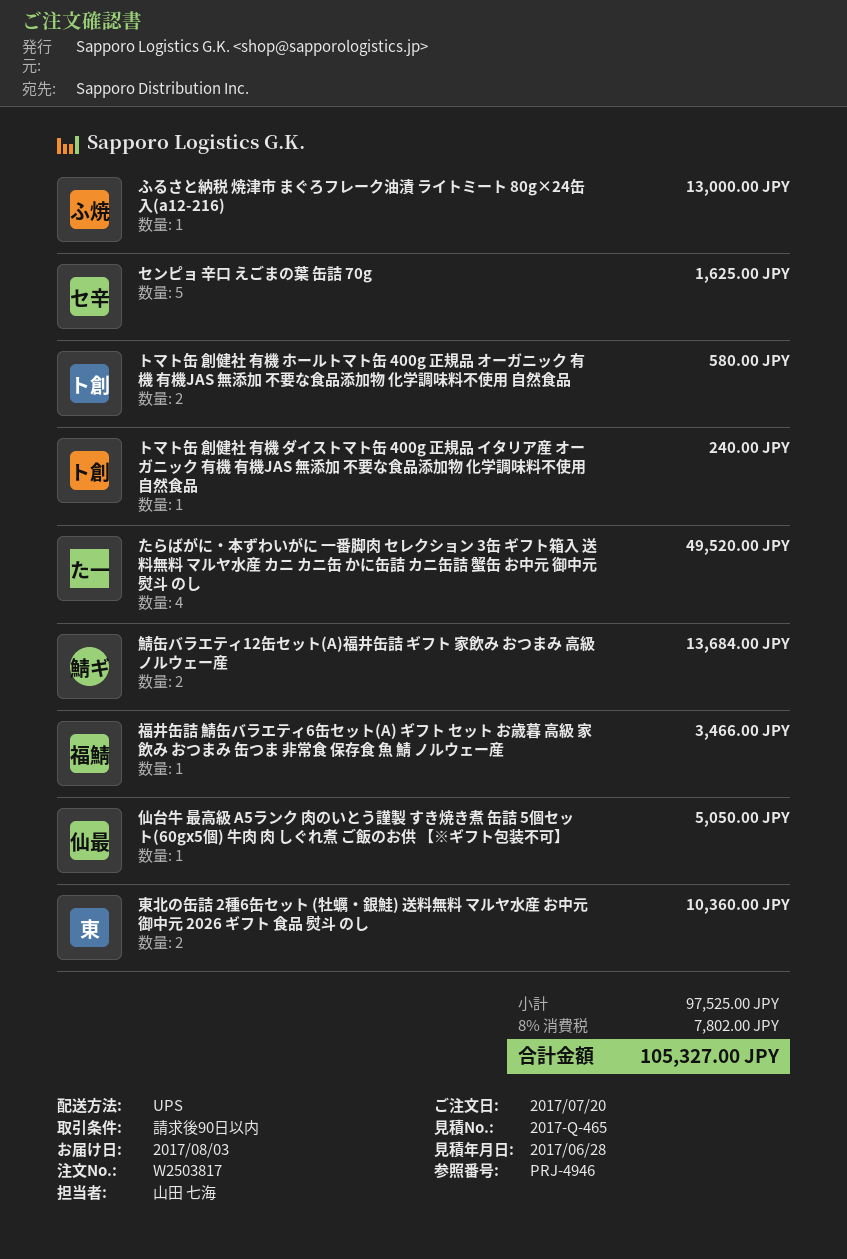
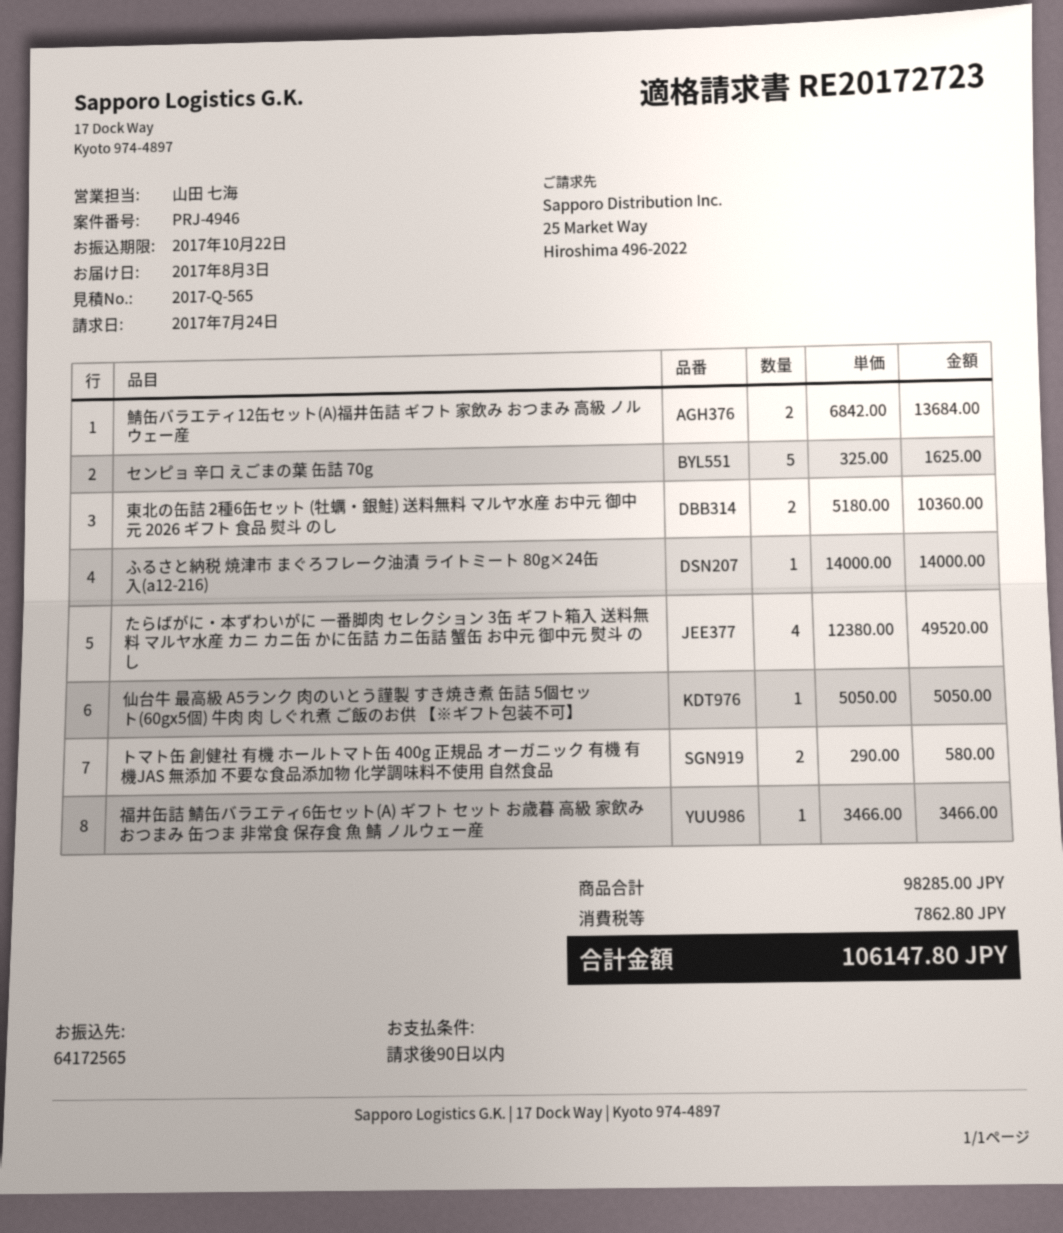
quote number: 2017-Q-465 -> 2017-Q-565
ふるさと納税 焼津市 まぐろフレーク油漬 ライトミート 80g×24缶入(a12-216): 1 for 13000.00 -> 1 for 14000.00
トマト缶 創健社 有機 ダイストマト缶 400g 正規品 イタリア産 オーガニック 有機 有機JAS 無添加 不要な食品添加物 化学調味料不使用 自然食品: 1 for 240.00 -> none
subtotal: 97525.00 -> 98285.00
tax: 7802.00 -> 7862.80
total: 105327.00 -> 106147.80

